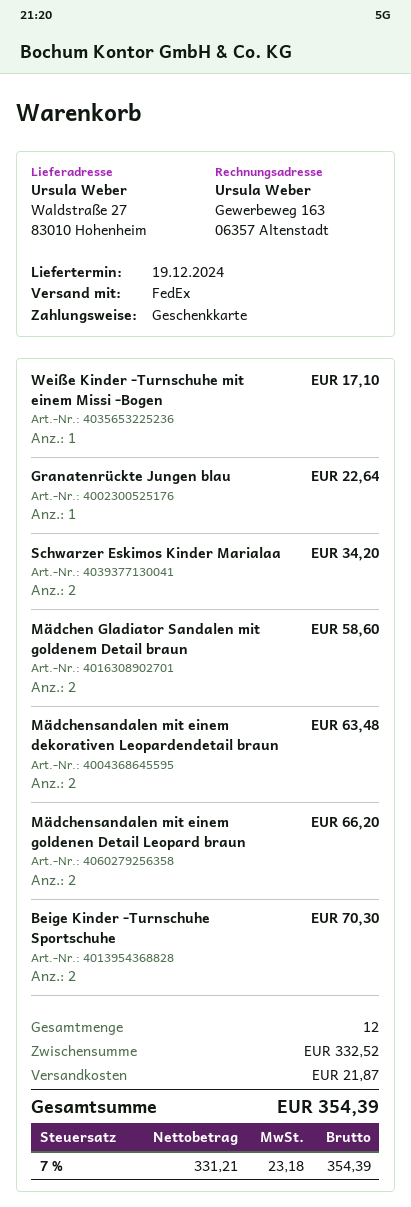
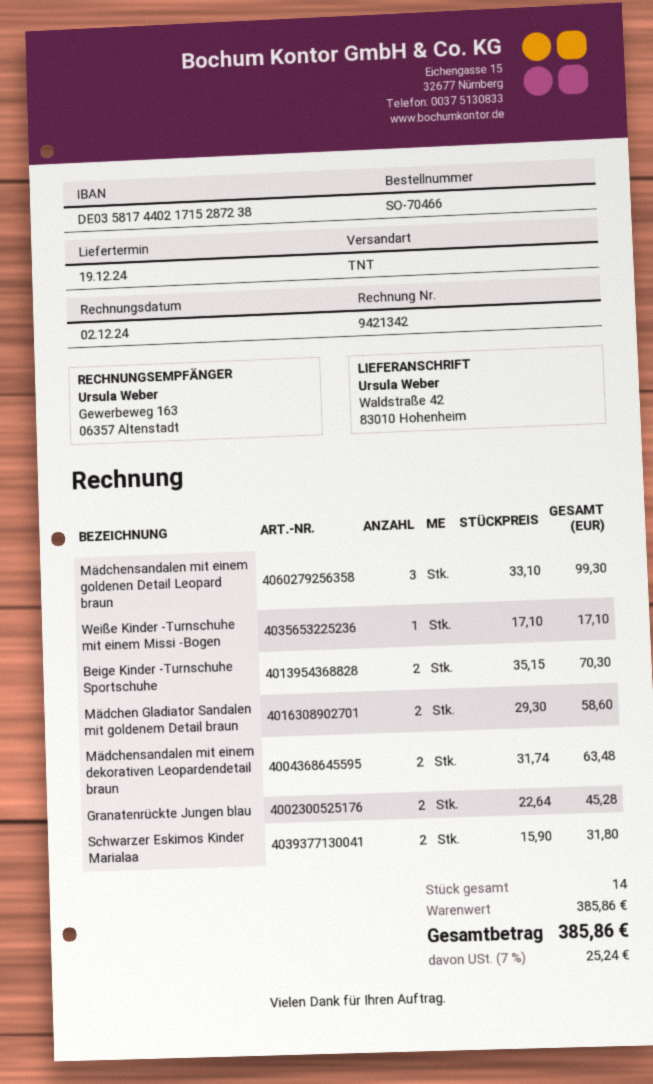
shipping method: FedEx -> TNT
ship to: Waldstraße 27, 83010 Hohenheim -> Waldstraße 42, 83010 Hohenheim
Granatenrückte Jungen blau: 1 for 22.64 -> 2 for 45.28
Schwarzer Eskimos Kinder Marialaa: 2 for 34.20 -> 2 for 31.80
Mädchensandalen mit einem goldenen Detail Leopard braun: 2 for 66.20 -> 3 for 99.30
total quantity: 12 -> 14
subtotal: 332.52 -> 385.86
shipping: 21.87 -> none
tax: 7% = 23.18 -> 7% = 25.24
total: 354.39 -> 385.86

